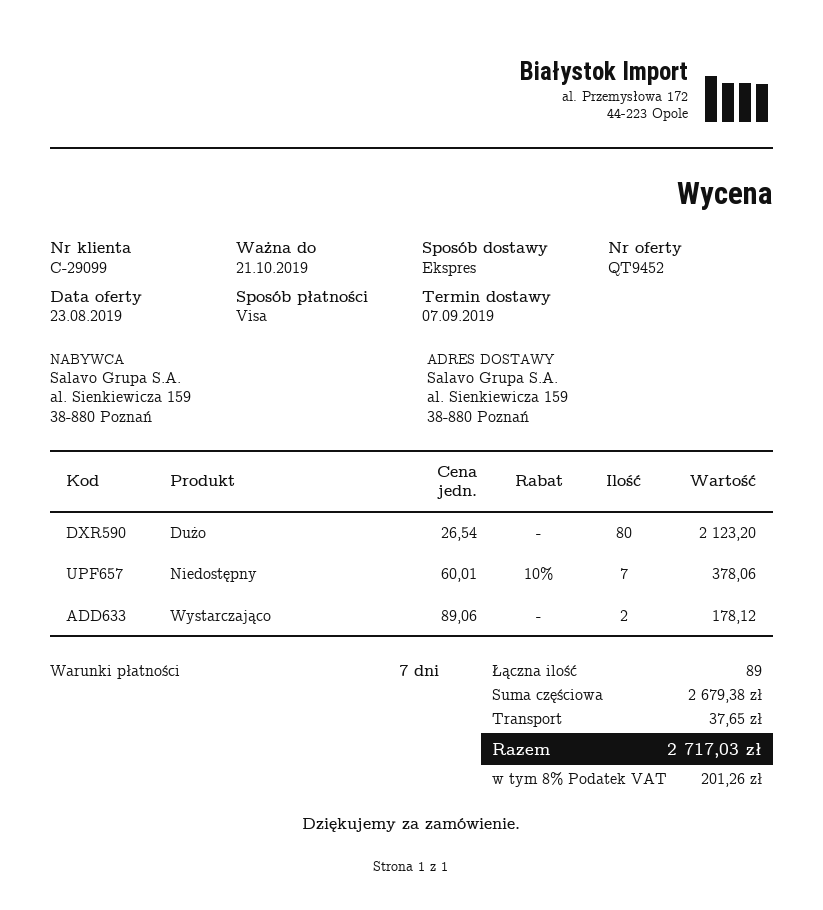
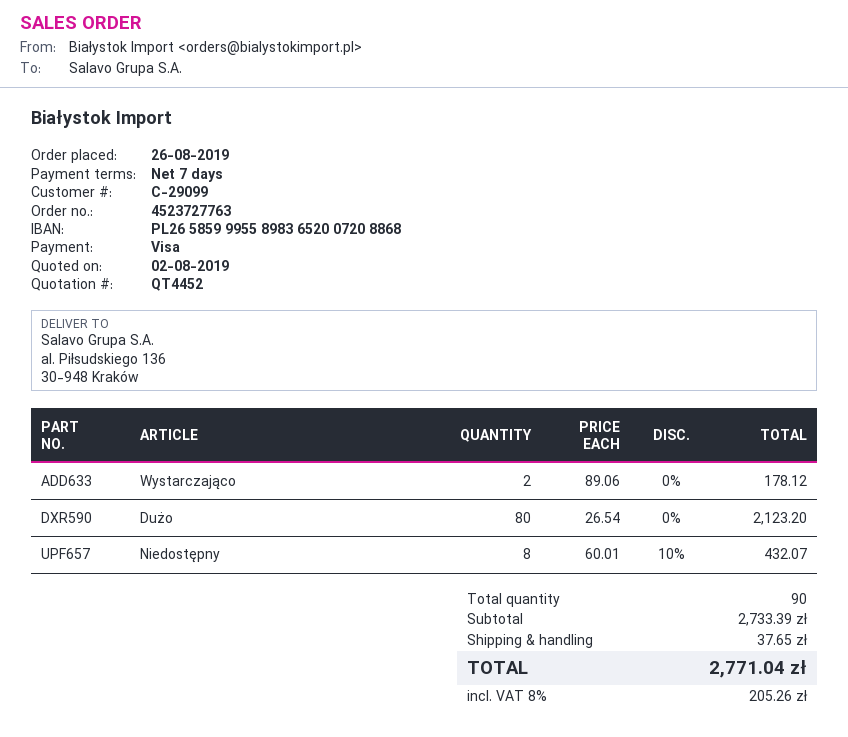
quote number: QT9452 -> QT4452
quote date: 2019-08-23 -> 2019-08-02
ship to: al. Sienkiewicza 159, 38-880 Poznań -> al. Piłsudskiego 136, 30-948 Kraków
Niedostępny: 7 x 60.01 - 10% = 378.06 -> 8 x 60.01 - 10% = 432.07
total quantity: 89 -> 90
subtotal: 2679.38 -> 2733.39
tax: 8% = 201.26 -> 8% = 205.26
total: 2717.03 -> 2771.04

